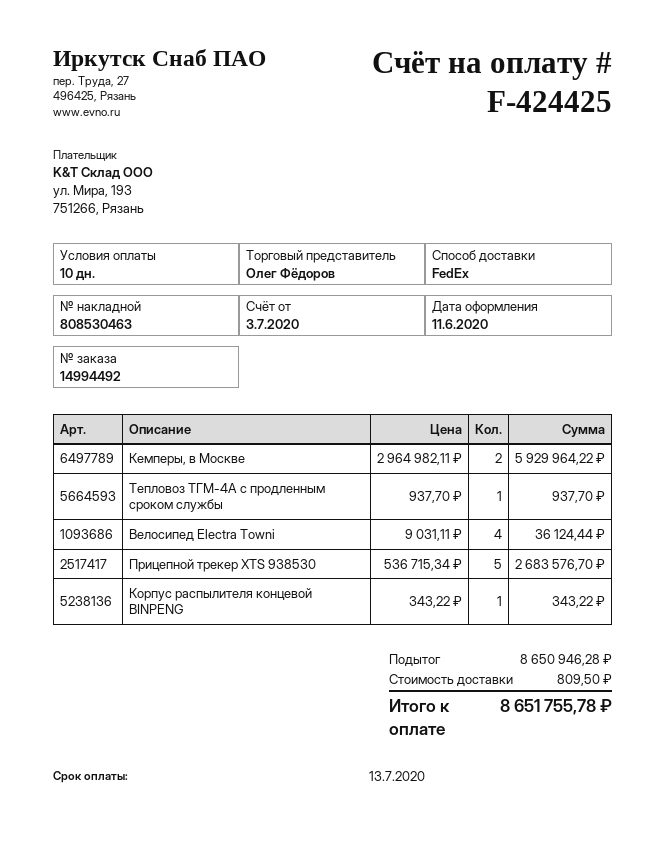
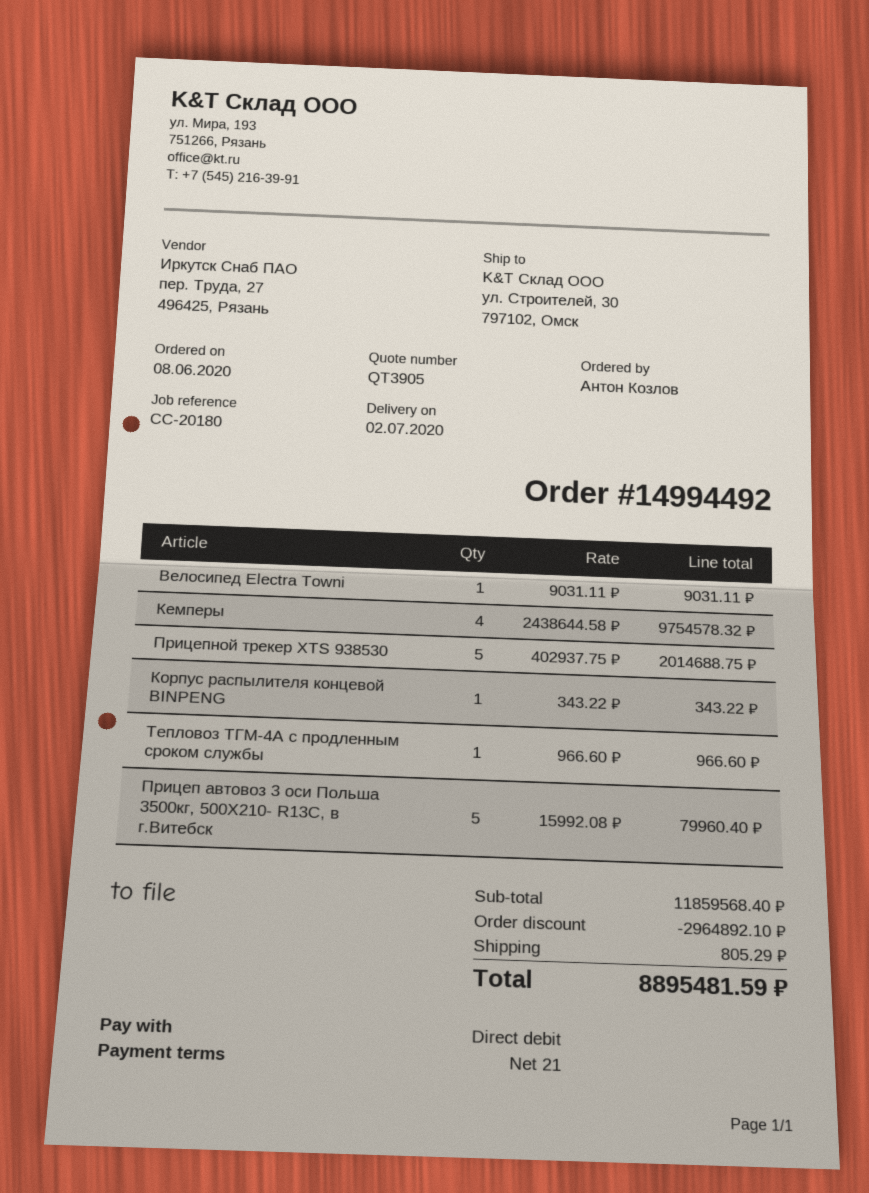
order date: 2020-06-11 -> 2020-06-08
payment terms: 10 days -> 21 days
Кемперы, в Москве: 2 x 2964982.11 = 5929964.22 -> none
Тепловоз ТГМ-4А с продленным сроком службы: 1 x 937.70 = 937.70 -> 1 x 966.60 = 966.60
Велосипед Electra Towni: 4 x 9031.11 = 36124.44 -> 1 x 9031.11 = 9031.11
Прицепной трекер XTS 938530: 5 x 536715.34 = 2683576.70 -> 5 x 402937.75 = 2014688.75
Кемперы: none -> 4 x 2438644.58 = 9754578.32
Прицеп автовоз 3 оси Польша 3500кг, 500Х210- R13C, в г.Витебск: none -> 5 x 15992.08 = 79960.40
subtotal: 8650946.28 -> 11859568.40
discount: none -> 2964892.10
shipping: 809.50 -> 805.29
total: 8651755.78 -> 8895481.59

